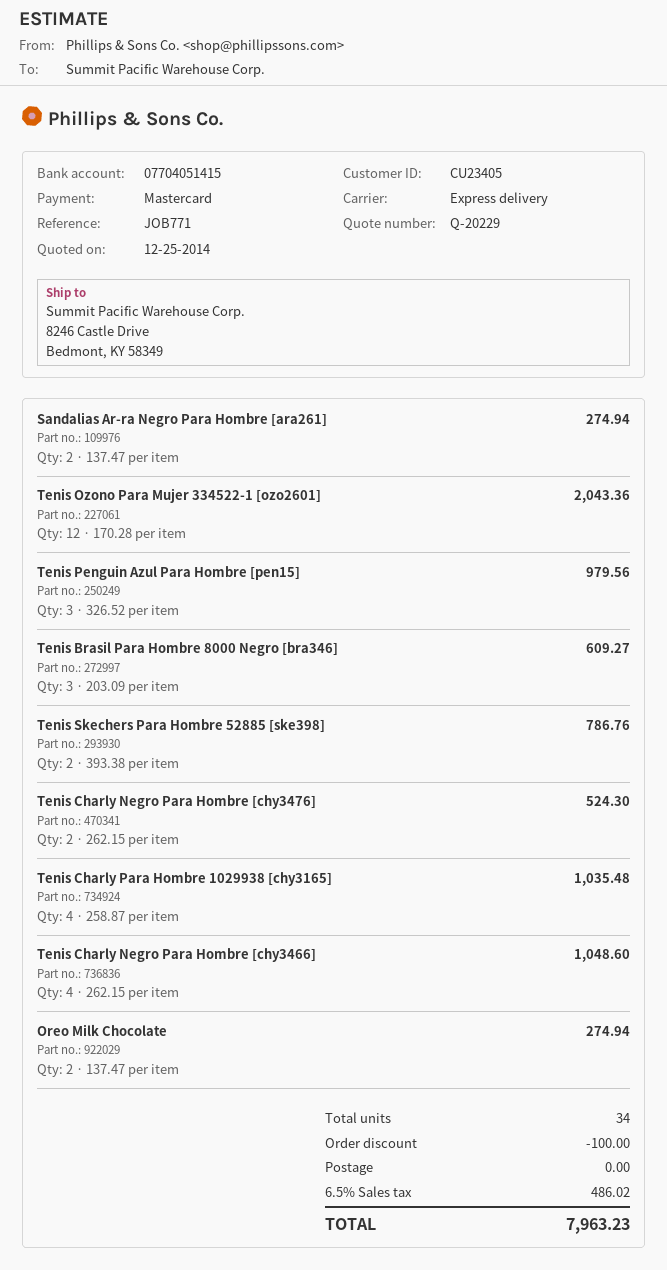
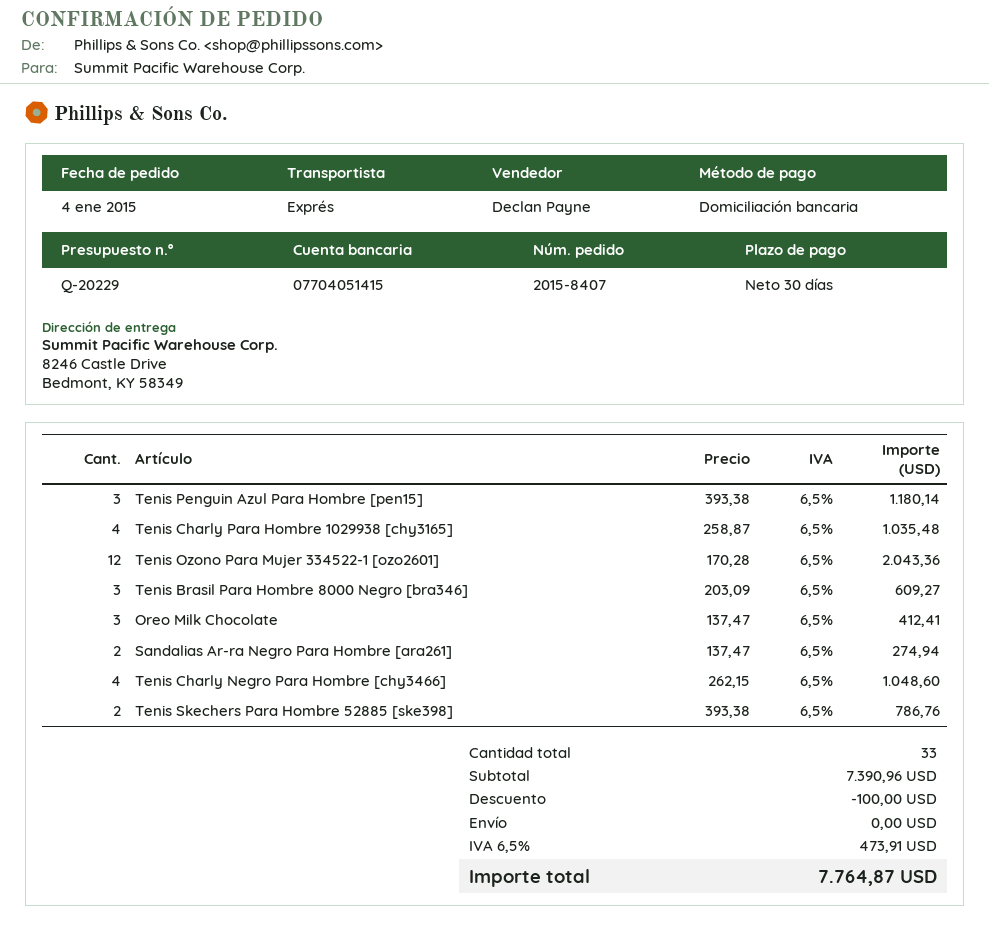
payment method: Mastercard -> direct debit
Tenis Penguin Azul Para Hombre [pen15]: 3 x 326.52 = 979.56 -> 3 x 393.38 = 1180.14
Tenis Charly Negro Para Hombre [chy3476]: 2 x 262.15 = 524.30 -> none
Oreo Milk Chocolate: 2 x 137.47 = 274.94 -> 3 x 137.47 = 412.41
total quantity: 34 -> 33
tax: 6.5% = 486.02 -> 6.5% = 473.91
total: 7963.23 -> 7764.87

